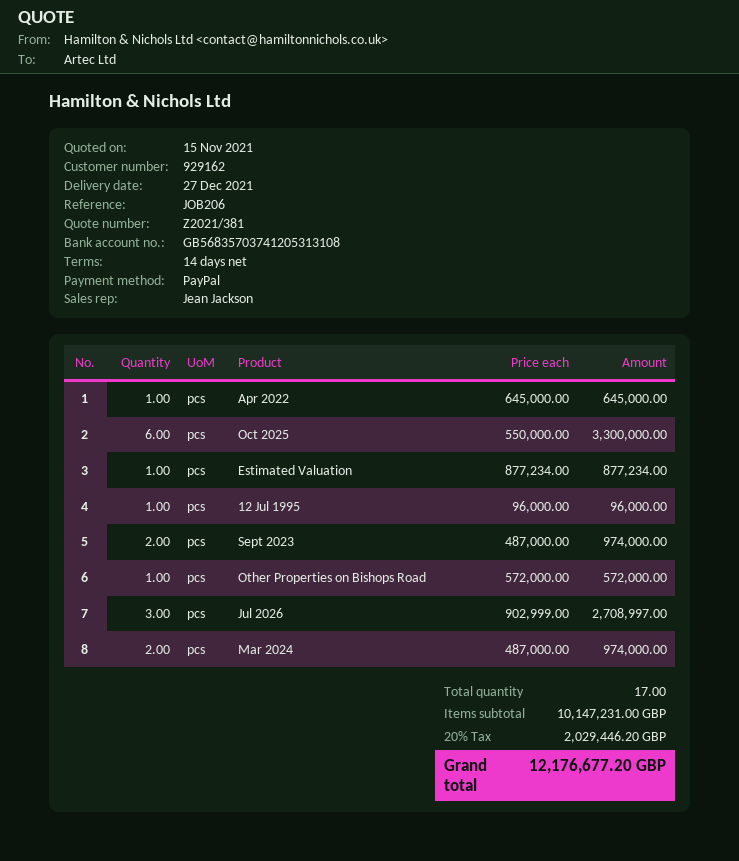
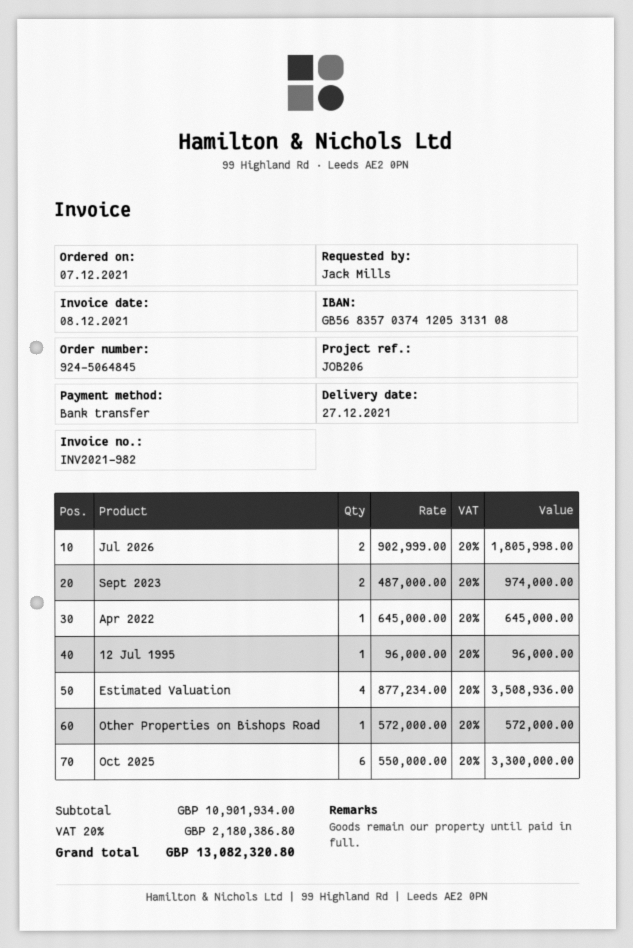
payment method: PayPal -> bank transfer
Estimated Valuation: 1 x 877234.00 = 877234.00 -> 4 x 877234.00 = 3508936.00
Jul 2026: 3 x 902999.00 = 2708997.00 -> 2 x 902999.00 = 1805998.00
Mar 2024: 2 x 487000.00 = 974000.00 -> none
subtotal: 10147231.00 -> 10901934.00
tax: 20% = 2029446.20 -> 20% = 2180386.80
total: 12176677.20 -> 13082320.80

